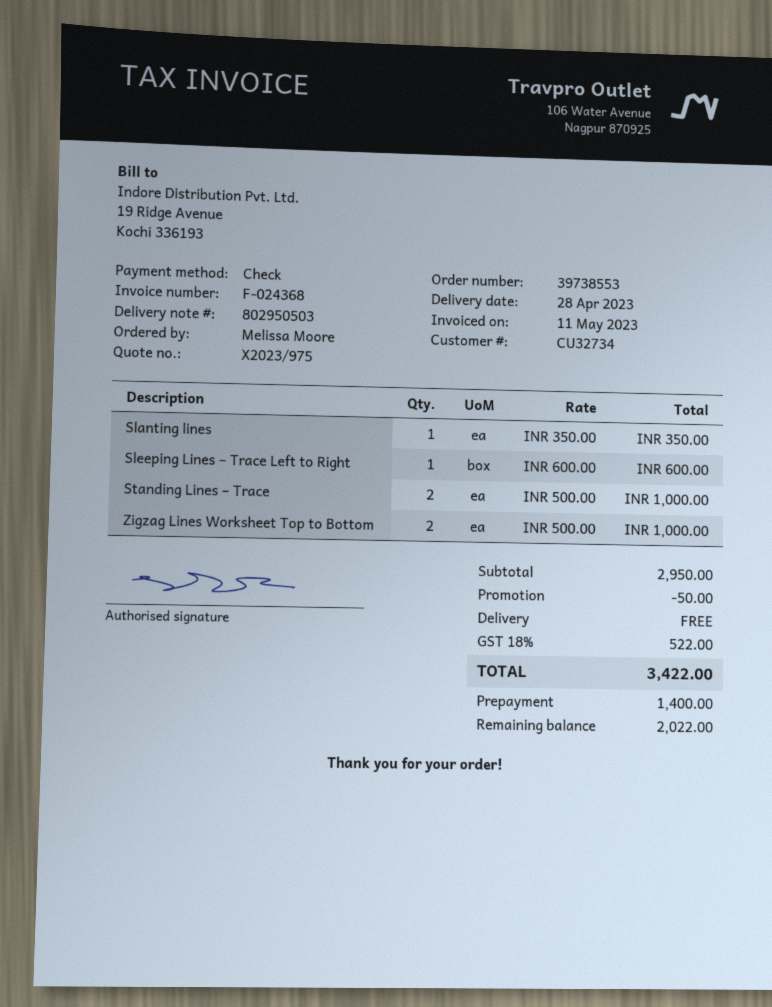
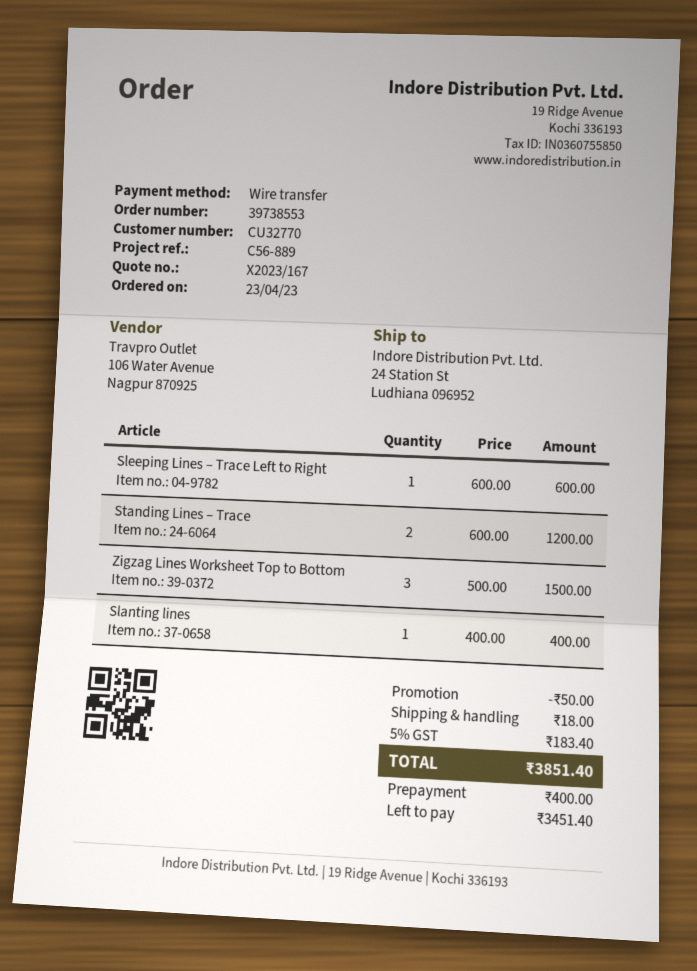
quote number: X2023/975 -> X2023/167
customer number: CU32734 -> CU32770
payment method: cheque -> bank transfer
Slanting lines: 1 x 350.00 = 350.00 -> 1 x 400.00 = 400.00
Standing Lines – Trace: 2 x 500.00 = 1000.00 -> 2 x 600.00 = 1200.00
Zigzag Lines Worksheet Top to Bottom: 2 x 500.00 = 1000.00 -> 3 x 500.00 = 1500.00
shipping: 0.00 -> 18.00
tax: 18% = 522.00 -> 5% = 183.40
total: 3422.00 -> 3851.40
deposit: 1400.00 -> 400.00
balance: 2022.00 -> 3451.40

